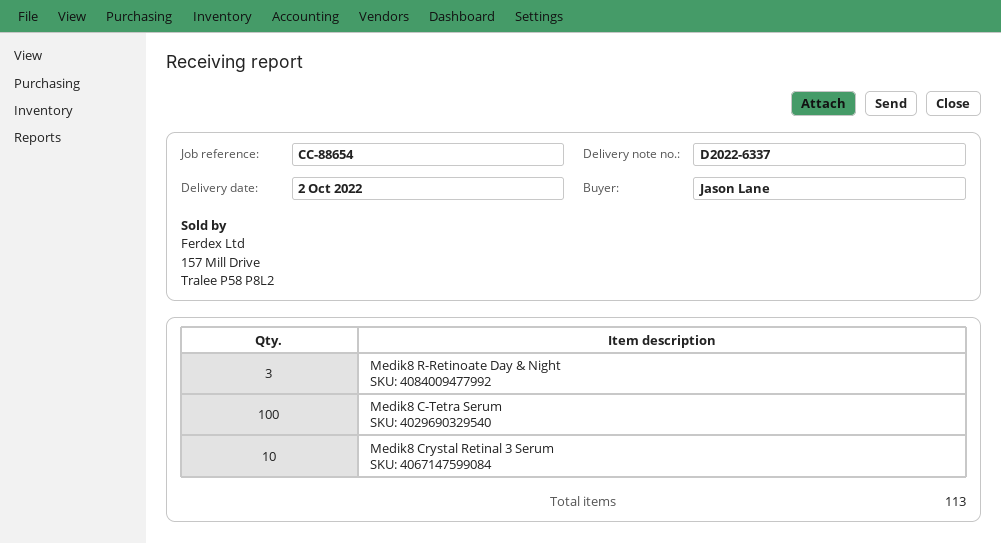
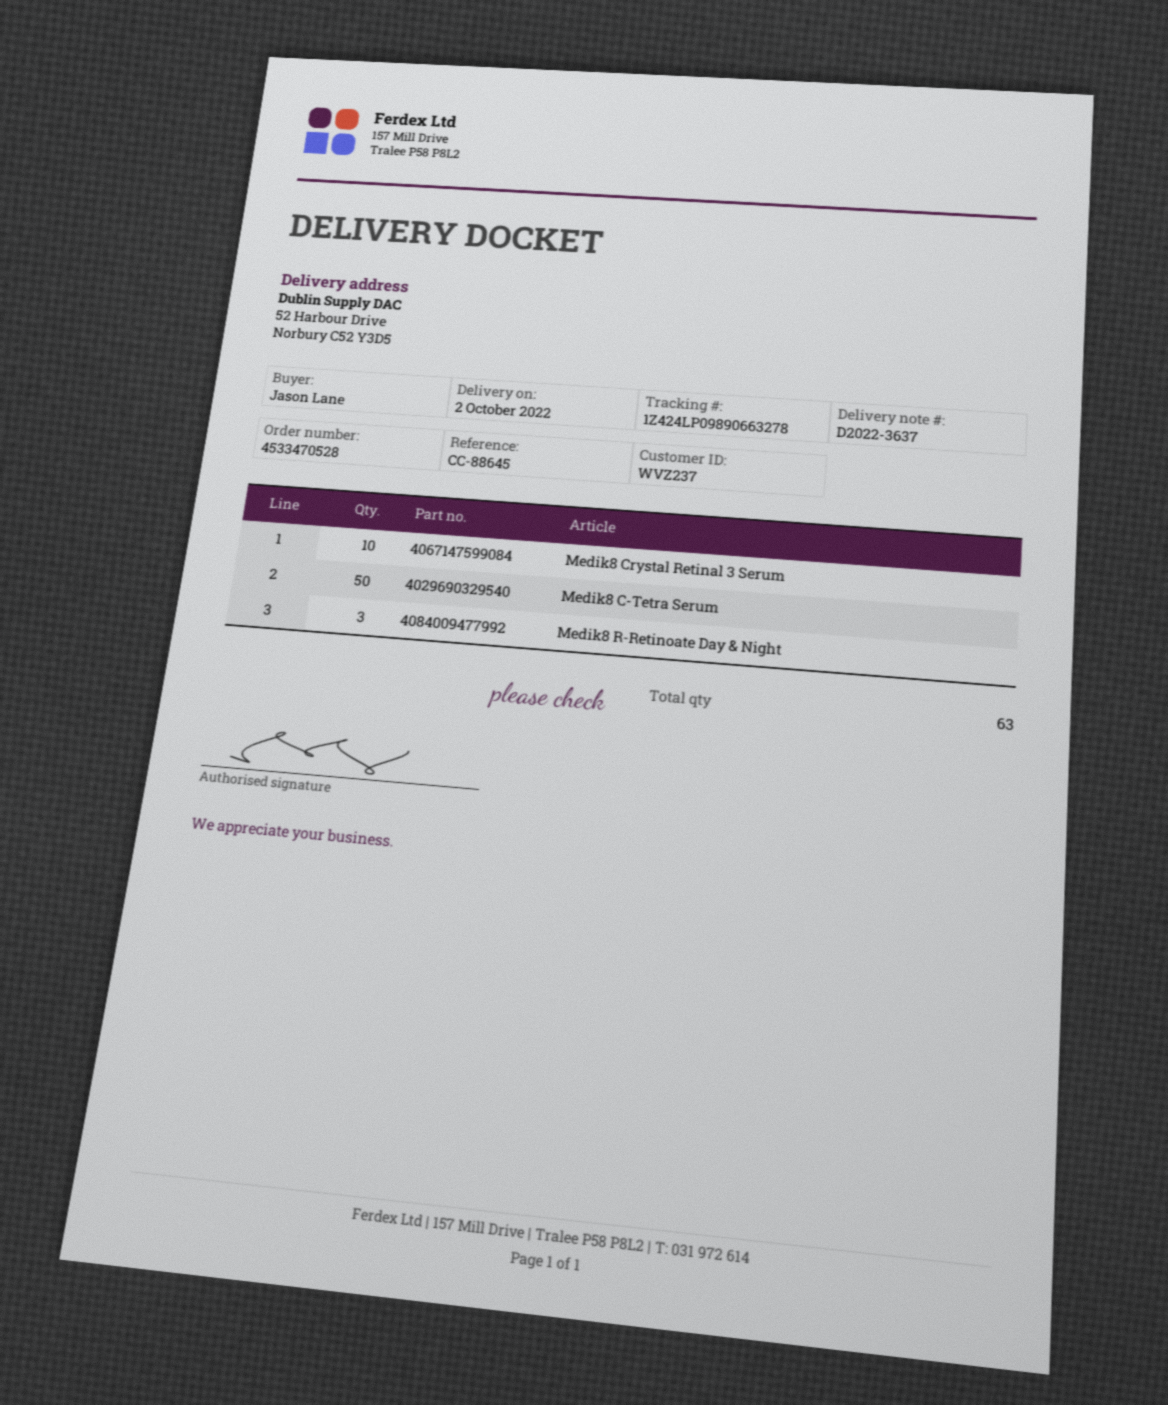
delivery note number: D2022-6337 -> D2022-3637
reference: CC-88654 -> CC-88645
Medik8 C-Tetra Serum: 100 -> 50
total quantity: 113 -> 63

